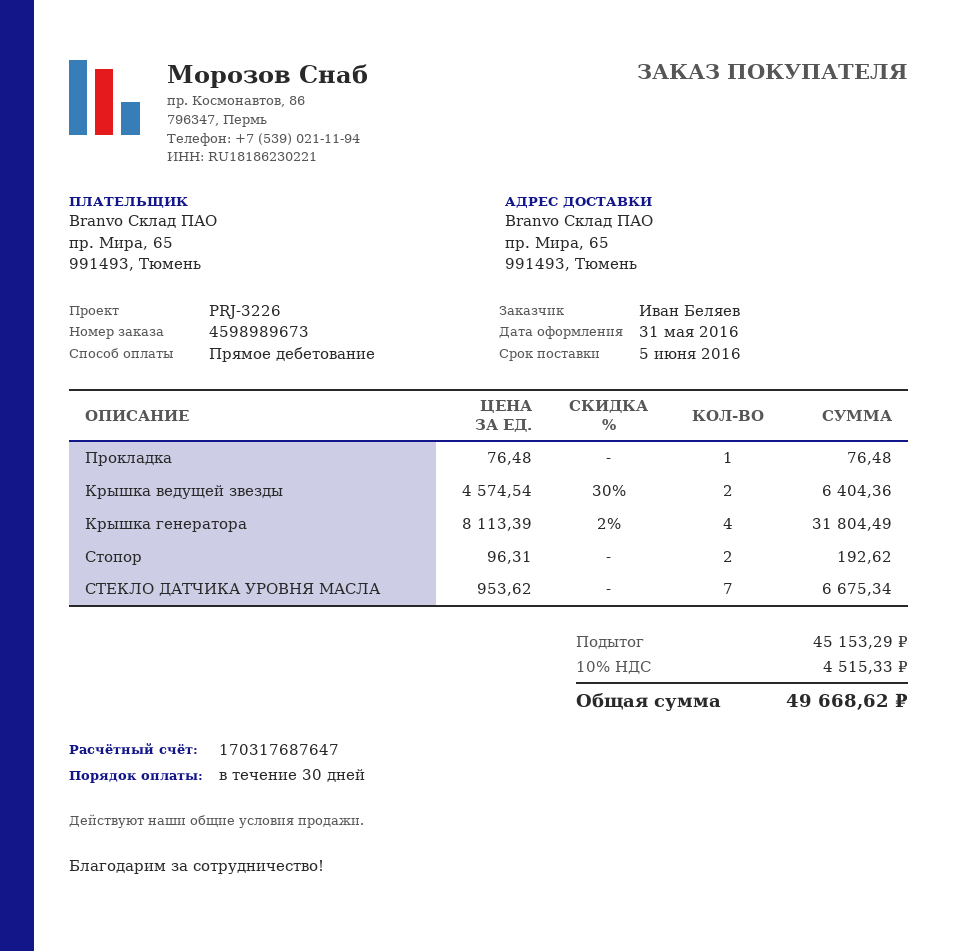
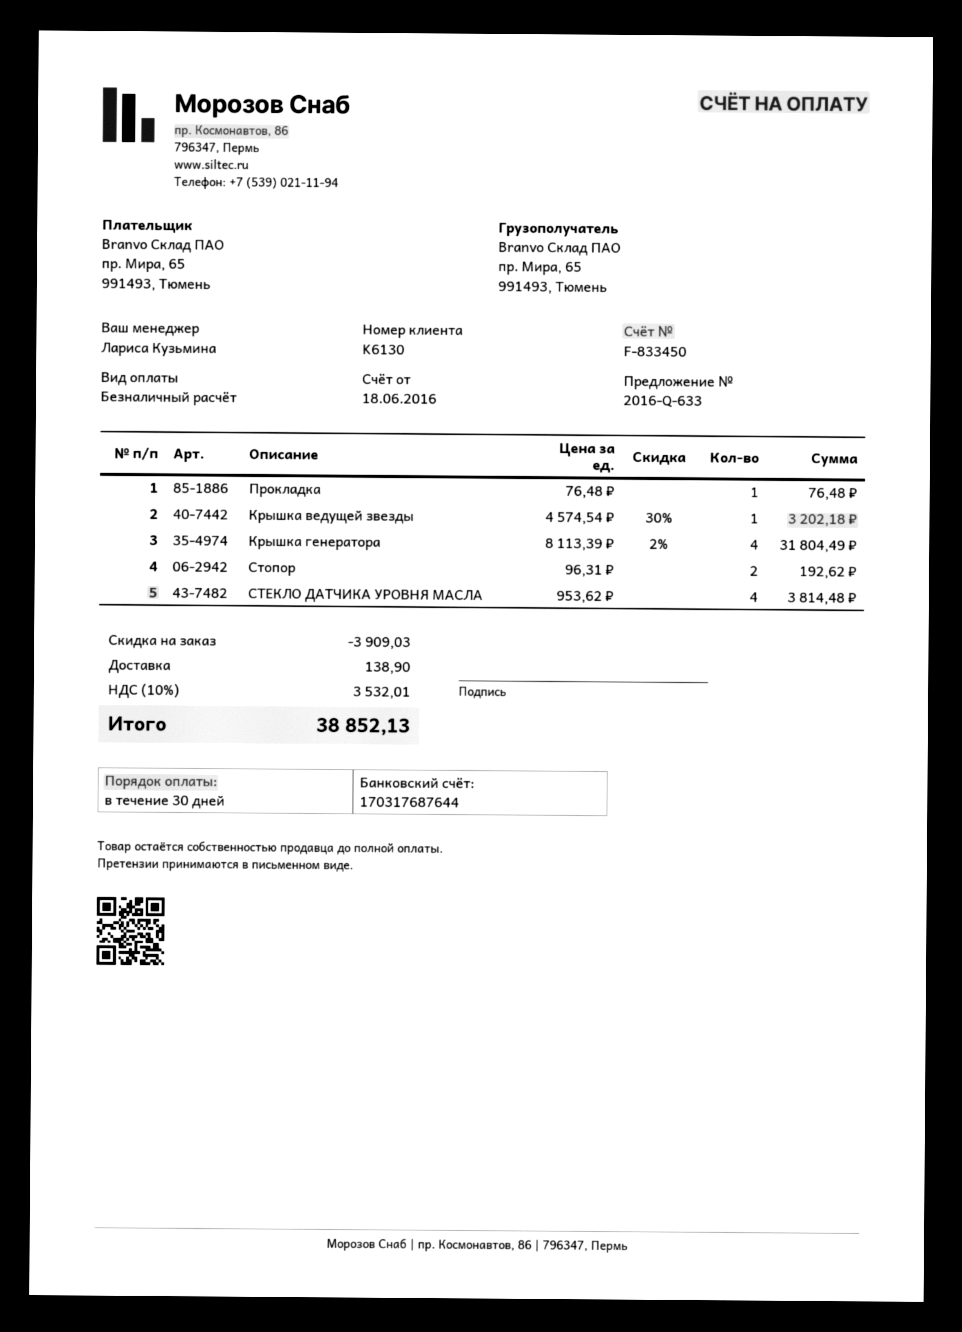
payment method: direct debit -> bank transfer
bank account: 170317687647 -> 170317687644
Крышка ведущей звезды: 2 x 4574.54 - 30% = 6404.36 -> 1 x 4574.54 - 30% = 3202.18
СТЕКЛО ДАТЧИКА УРОВНЯ МАСЛА: 7 x 953.62 = 6675.34 -> 4 x 953.62 = 3814.48
discount: none -> 3909.03
shipping: none -> 138.90
tax: 10% = 4515.33 -> 10% = 3532.01
total: 49668.62 -> 38852.13

